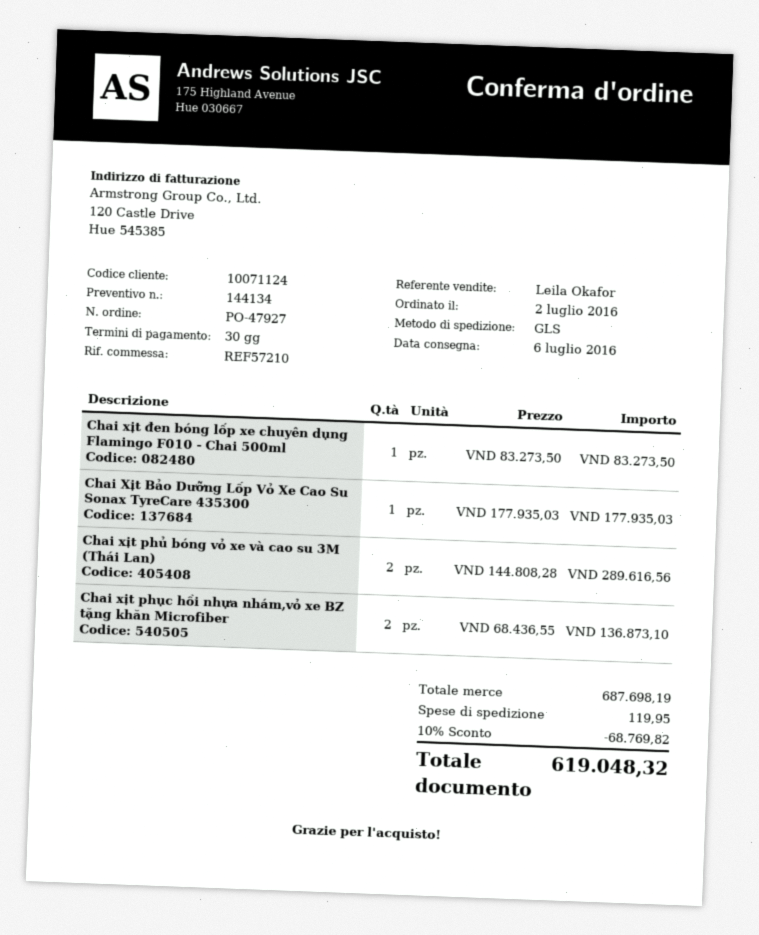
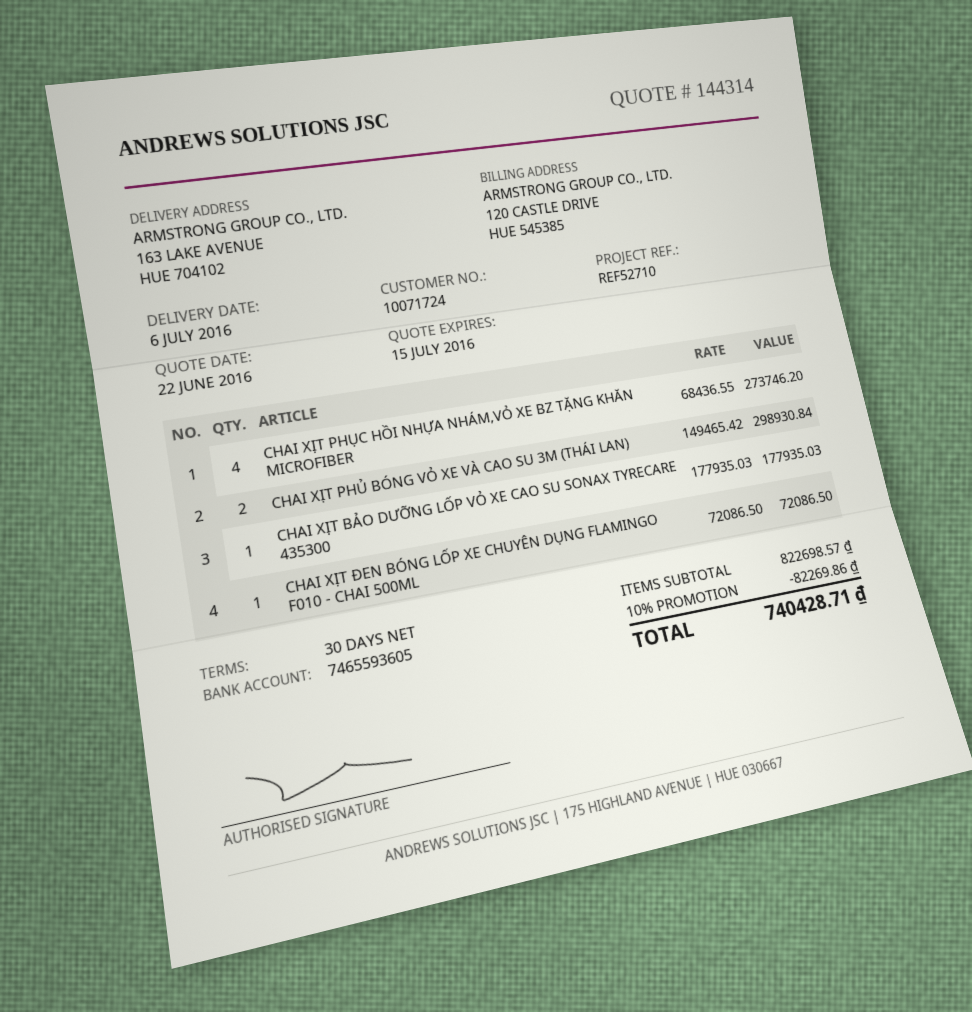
quote number: 144134 -> 144314
customer number: 10071124 -> 10071724
reference: REF57210 -> REF52710
Chai xịt đen bóng lốp xe chuyên dụng Flamingo F010 - Chai 500ml: 1 x 83273.50 = 83273.50 -> 1 x 72086.50 = 72086.50
Chai xịt phủ bóng vỏ xe và cao su 3M (Thái Lan): 2 x 144808.28 = 289616.56 -> 2 x 149465.42 = 298930.84
Chai xịt phục hồi nhựa nhám,vỏ xe BZ tặng khăn Microfiber: 2 x 68436.55 = 136873.10 -> 4 x 68436.55 = 273746.20
subtotal: 687698.19 -> 822698.57
discount: 10% = 68769.82 -> 10% = 82269.86
shipping: 119.95 -> none
total: 619048.32 -> 740428.71

